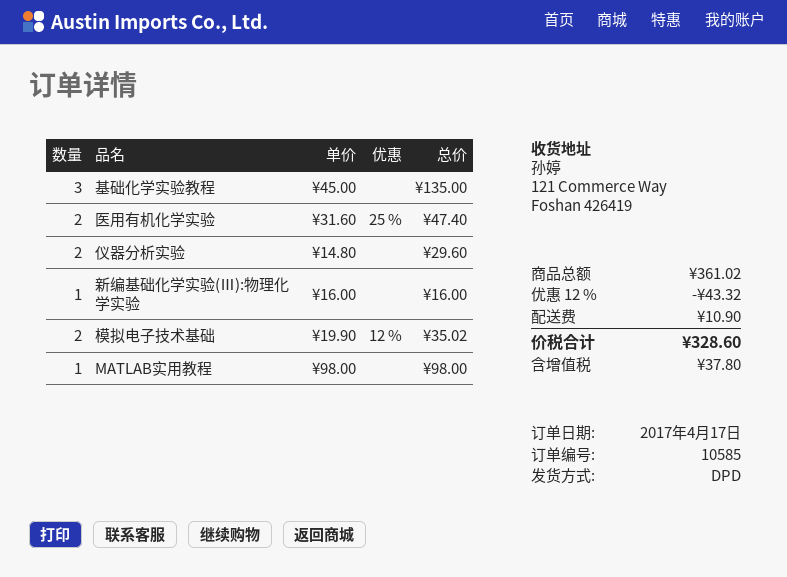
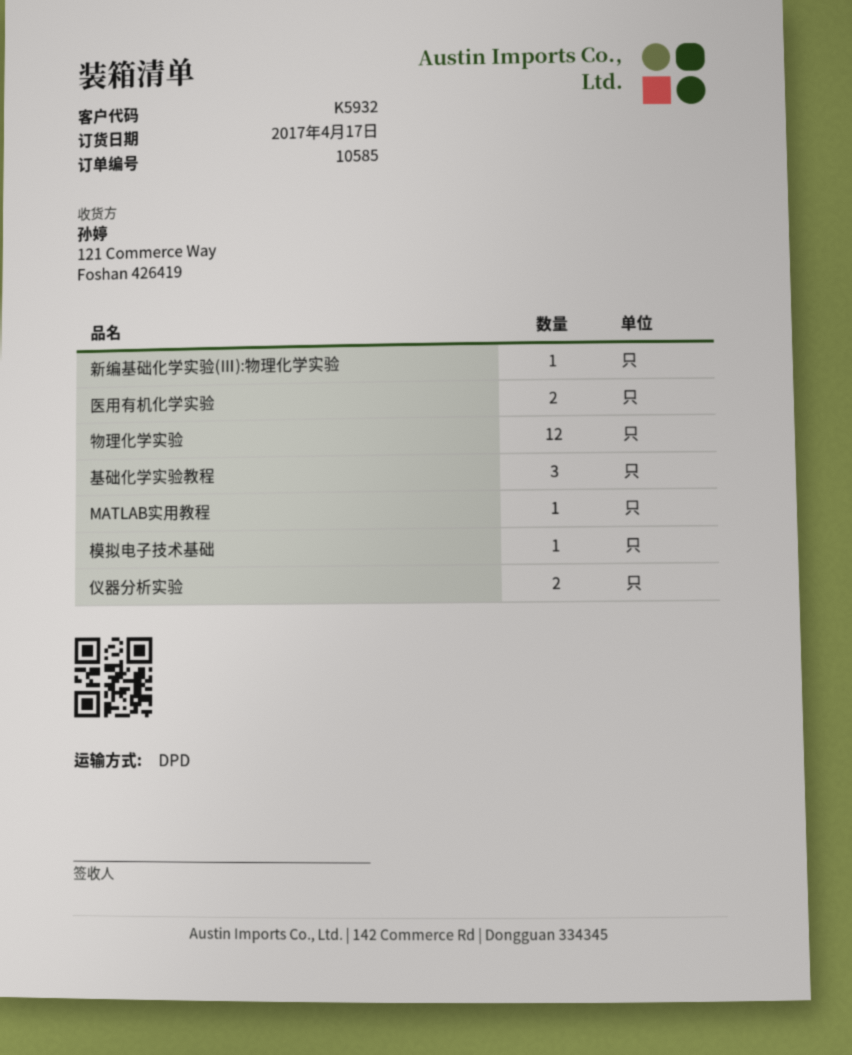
模拟电子技术基础: 2 -> 1
物理化学实验: none -> 12

